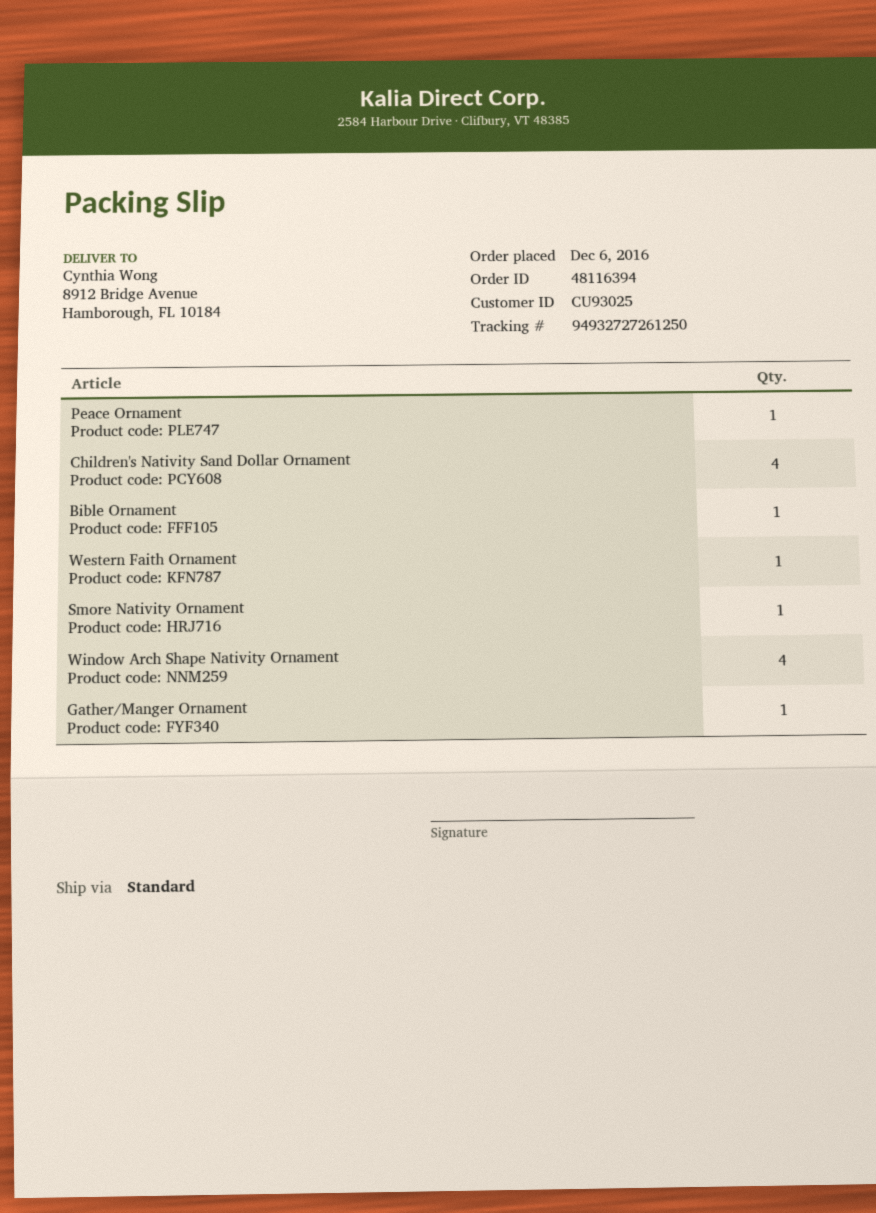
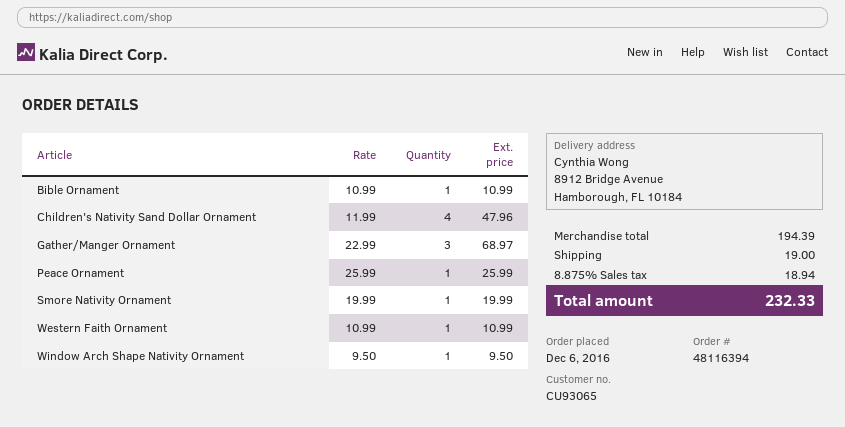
customer number: CU93025 -> CU93065
Window Arch Shape Nativity Ornament: 4 -> 1
Gather/Manger Ornament: 1 -> 3

